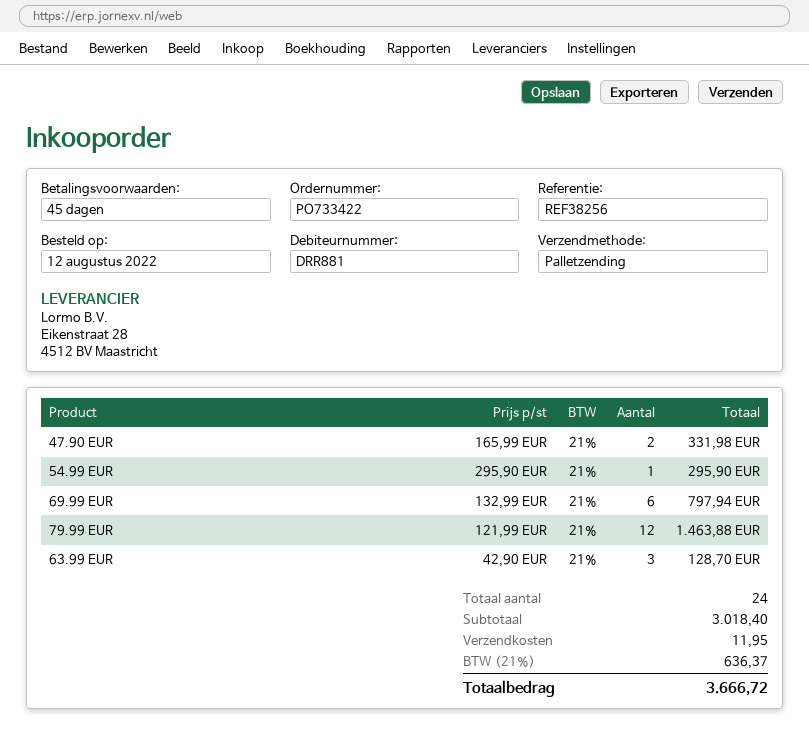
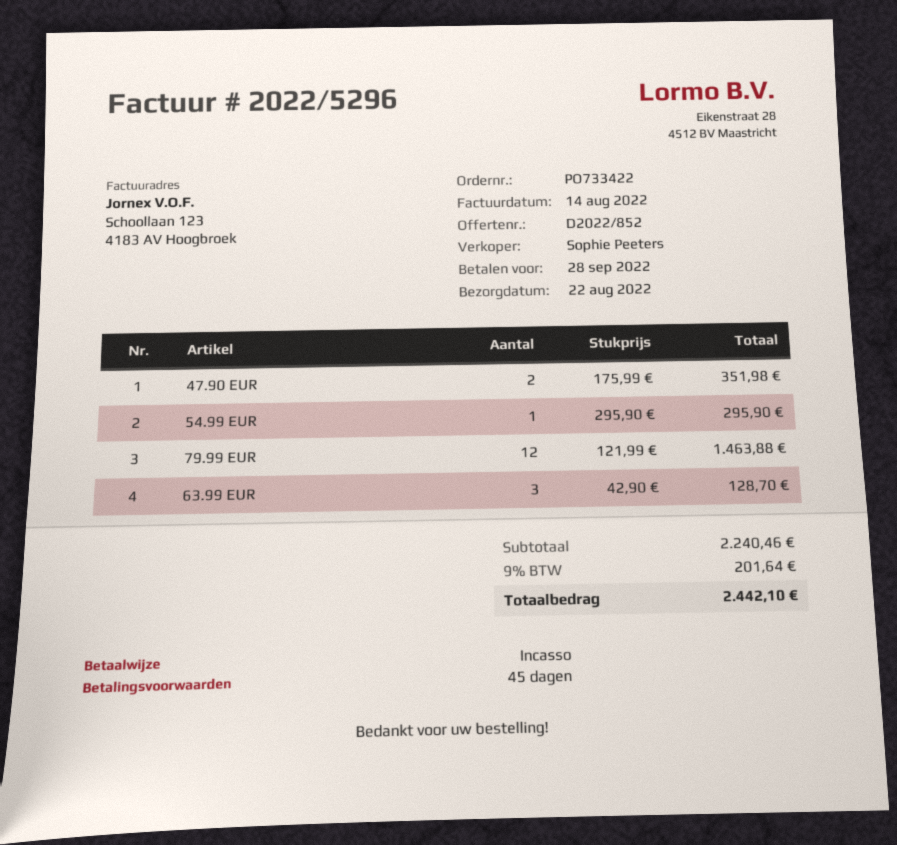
47.90 EUR: 2 x 165.99 = 331.98 -> 2 x 175.99 = 351.98
69.99 EUR: 6 x 132.99 = 797.94 -> none
subtotal: 3018.40 -> 2240.46
shipping: 11.95 -> none
tax: 21% = 636.37 -> 9% = 201.64
total: 3666.72 -> 2442.10

